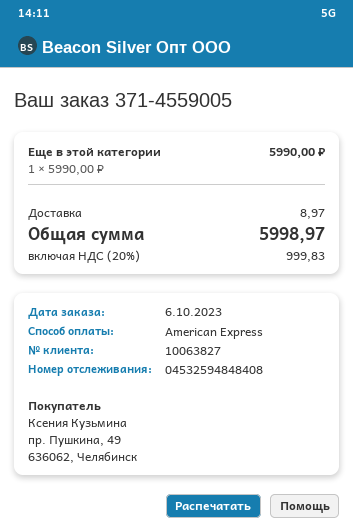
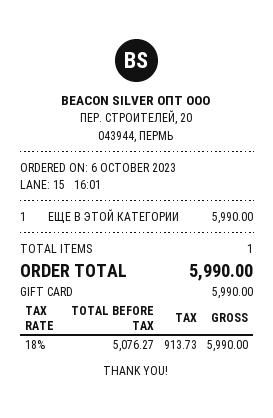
payment method: American Express -> gift card
shipping: 8.97 -> none
tax: 20% = 999.83 -> 18% = 913.73
total: 5998.97 -> 5990.00

